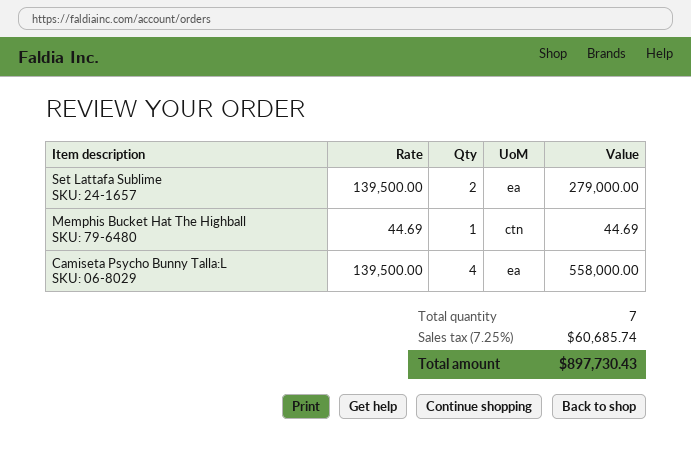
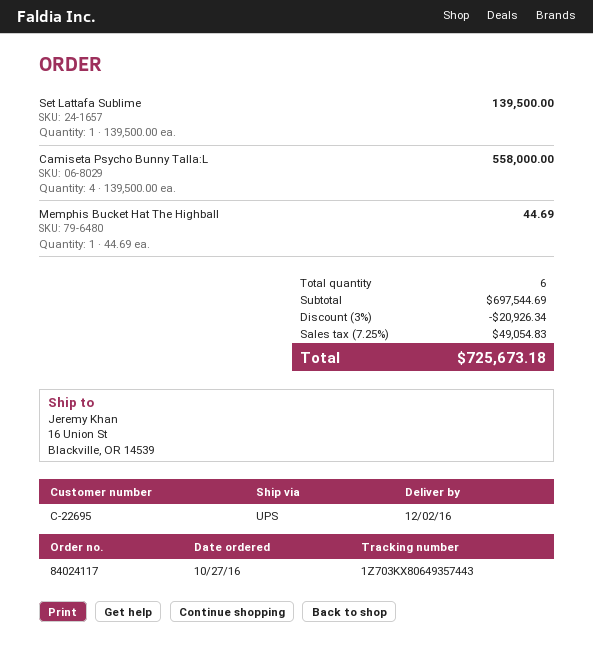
Set Lattafa Sublime: 2 x 139500.00 = 279000.00 -> 1 x 139500.00 = 139500.00
total quantity: 7 -> 6
discount: none -> 3% = 20926.34
tax: 7.25% = 60685.74 -> 7.25% = 49054.83
total: 897730.43 -> 725673.18

